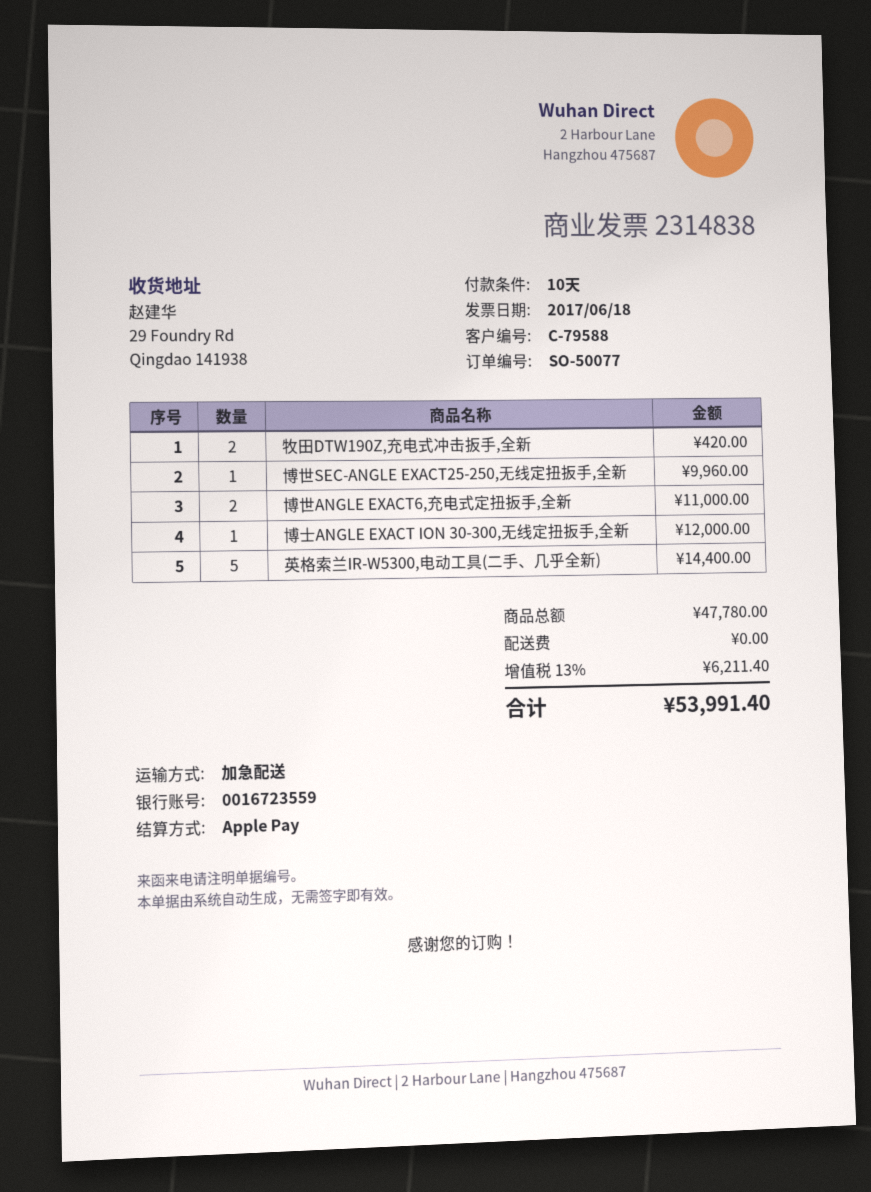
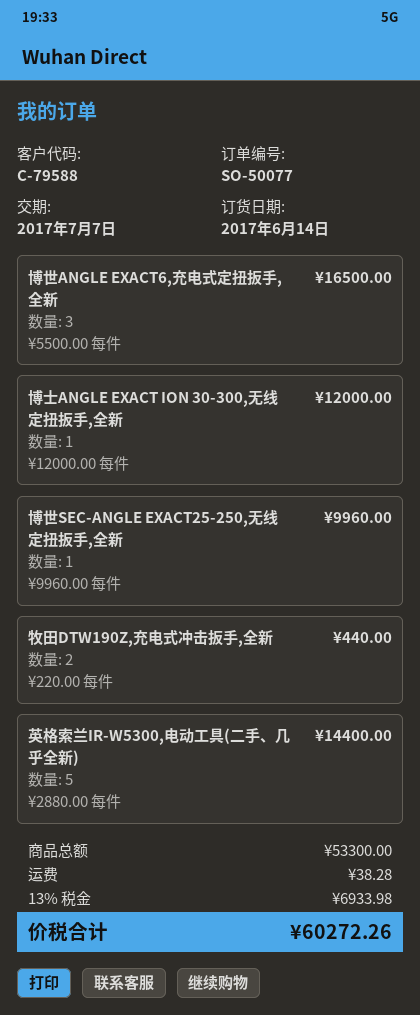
牧田DTW190Z,充电式冲击扳手,全新: 2 for 420.00 -> 2 for 440.00
博世ANGLE EXACT6,充电式定扭扳手,全新: 2 for 11000.00 -> 3 for 16500.00
subtotal: 47780.00 -> 53300.00
shipping: 0.00 -> 38.28
tax: 13% = 6211.40 -> 13% = 6933.98
total: 53991.40 -> 60272.26

